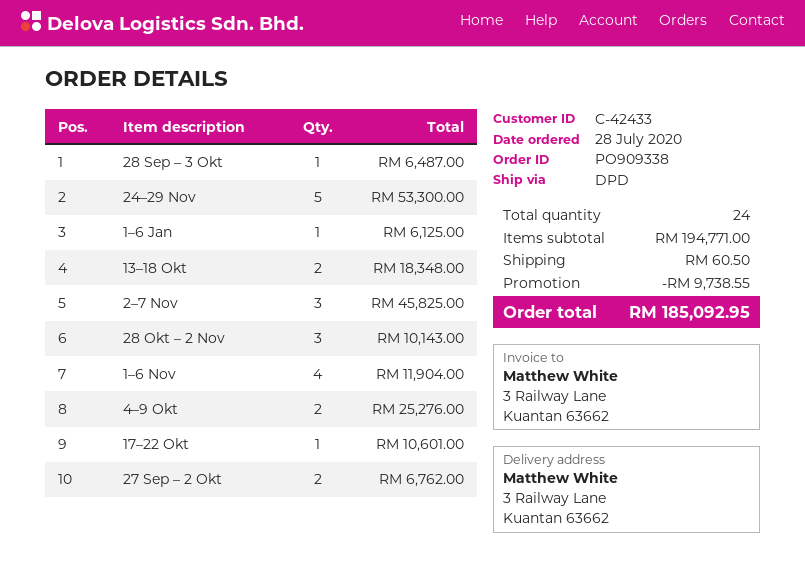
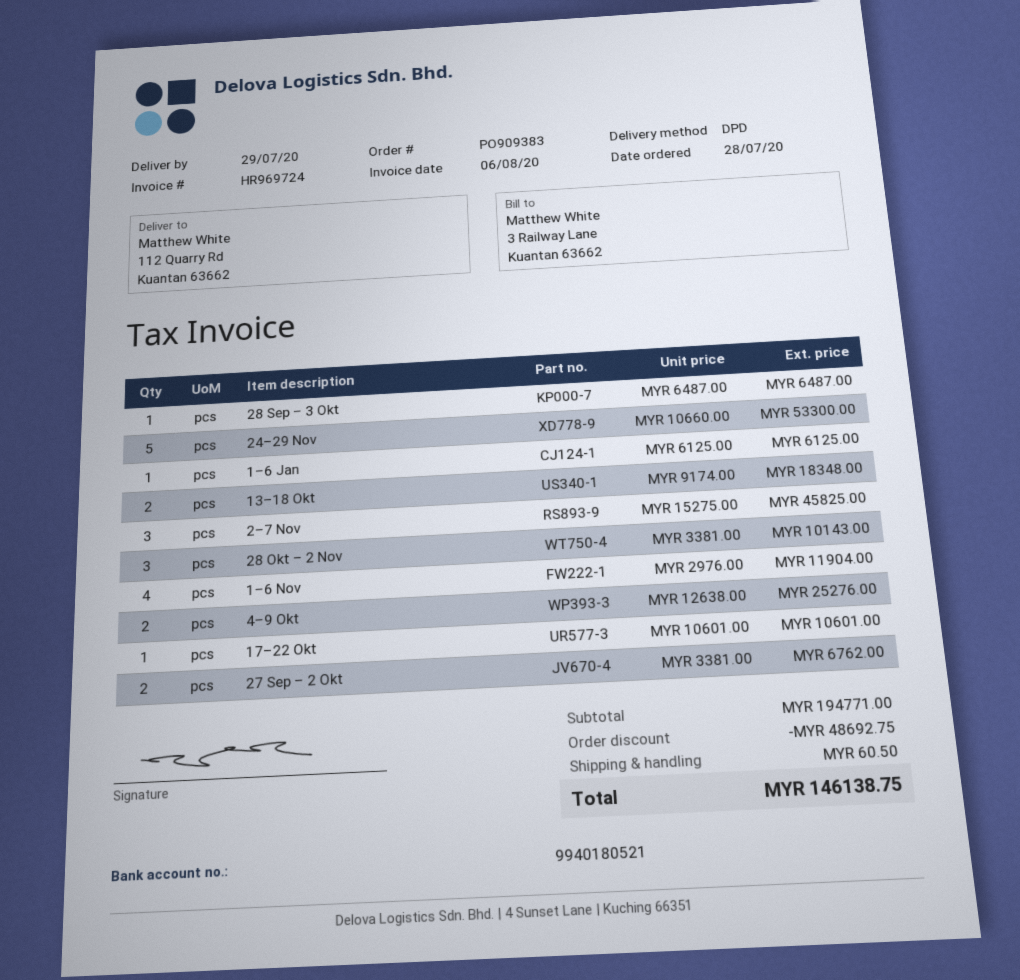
order number: PO909338 -> PO909383
ship to: 3 Railway Lane, Kuantan 63662 -> 112 Quarry Rd, Kuantan 63662
discount: 9738.55 -> 48692.75
total: 185092.95 -> 146138.75

